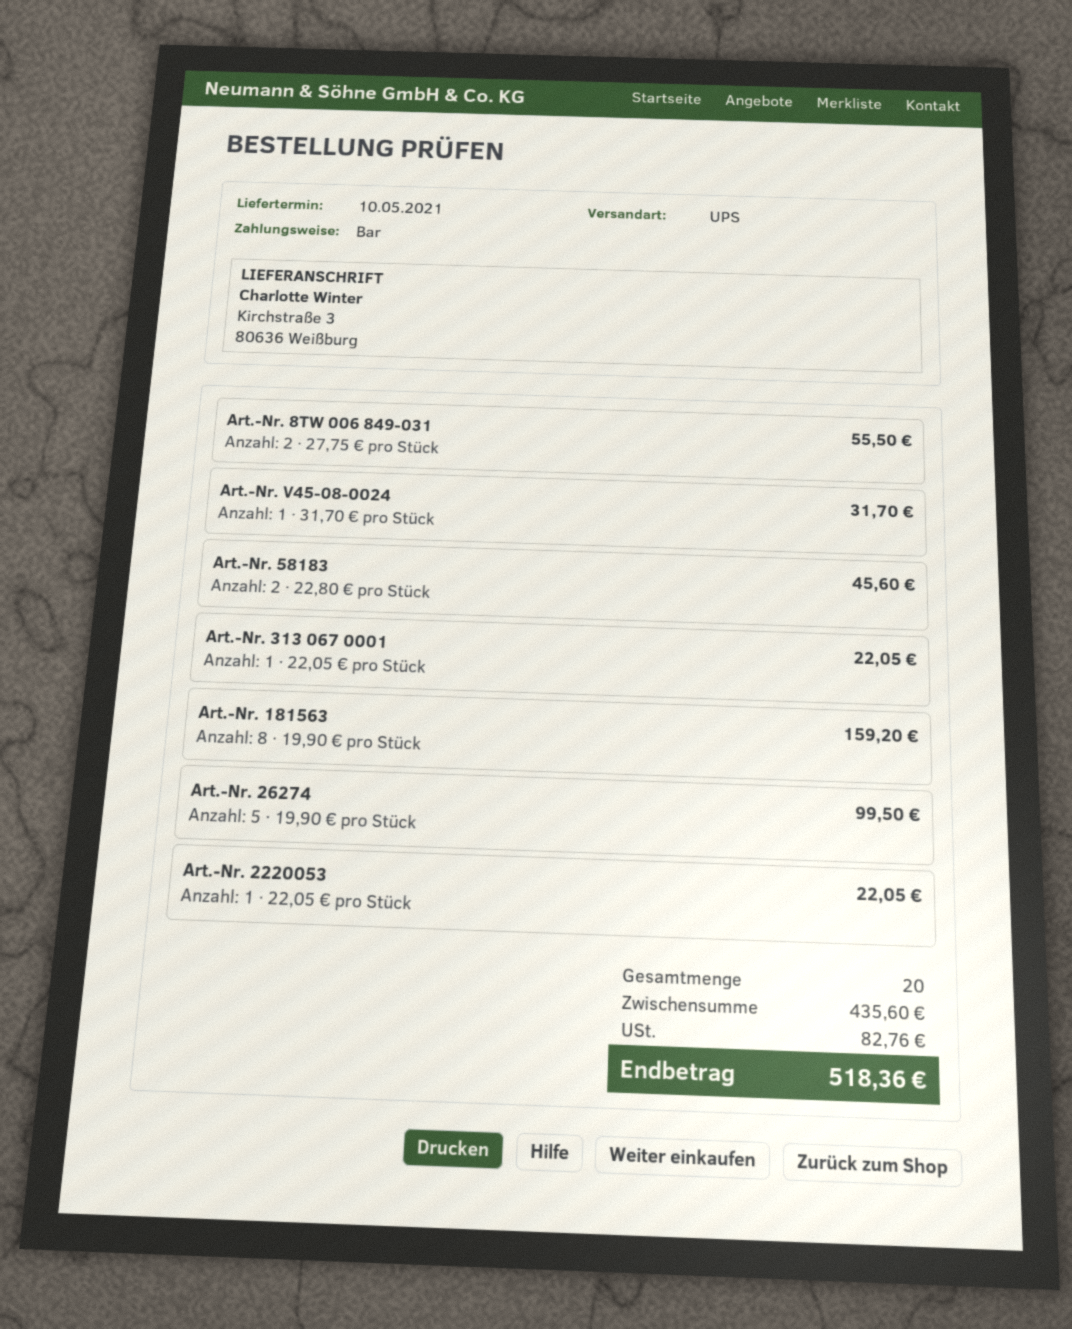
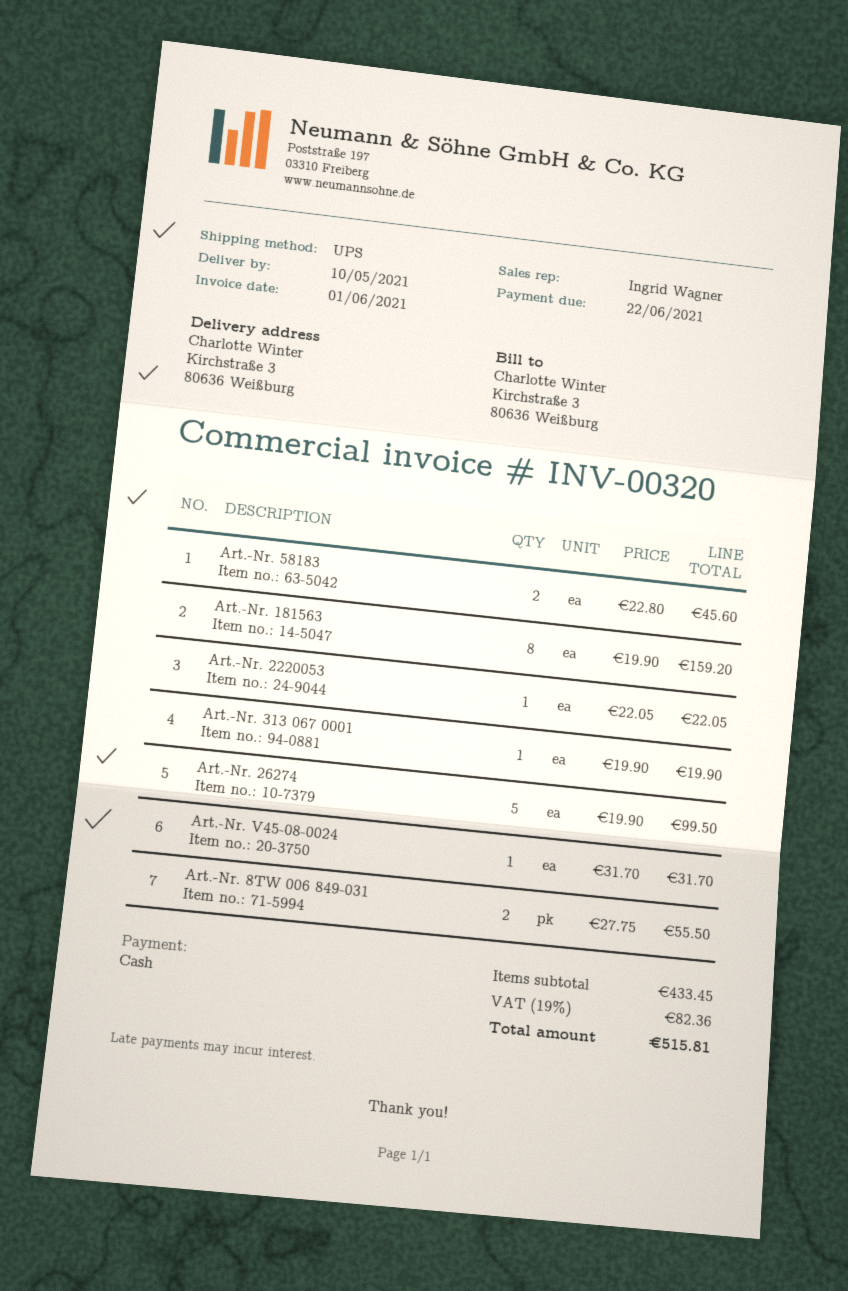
Art.-Nr. 313 067 0001: 1 x 22.05 = 22.05 -> 1 x 19.90 = 19.90
subtotal: 435.60 -> 433.45
tax: 82.76 -> 82.36
total: 518.36 -> 515.81

